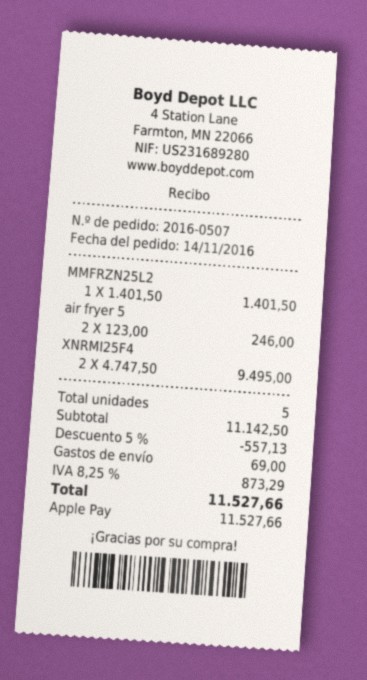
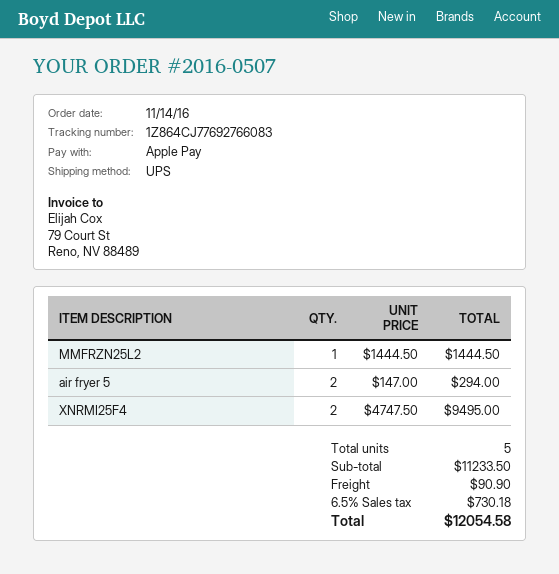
MMFRZN25L2: 1 x 1401.50 = 1401.50 -> 1 x 1444.50 = 1444.50
air fryer 5: 2 x 123.00 = 246.00 -> 2 x 147.00 = 294.00
subtotal: 11142.50 -> 11233.50
discount: 5% = 557.13 -> none
shipping: 69.00 -> 90.90
tax: 8.25% = 873.29 -> 6.5% = 730.18
total: 11527.66 -> 12054.58

